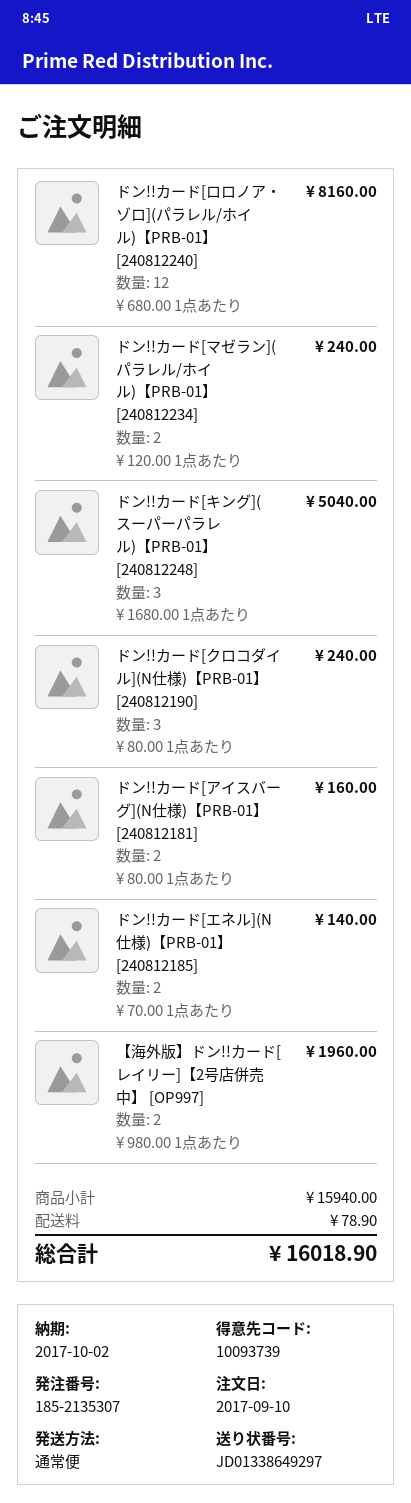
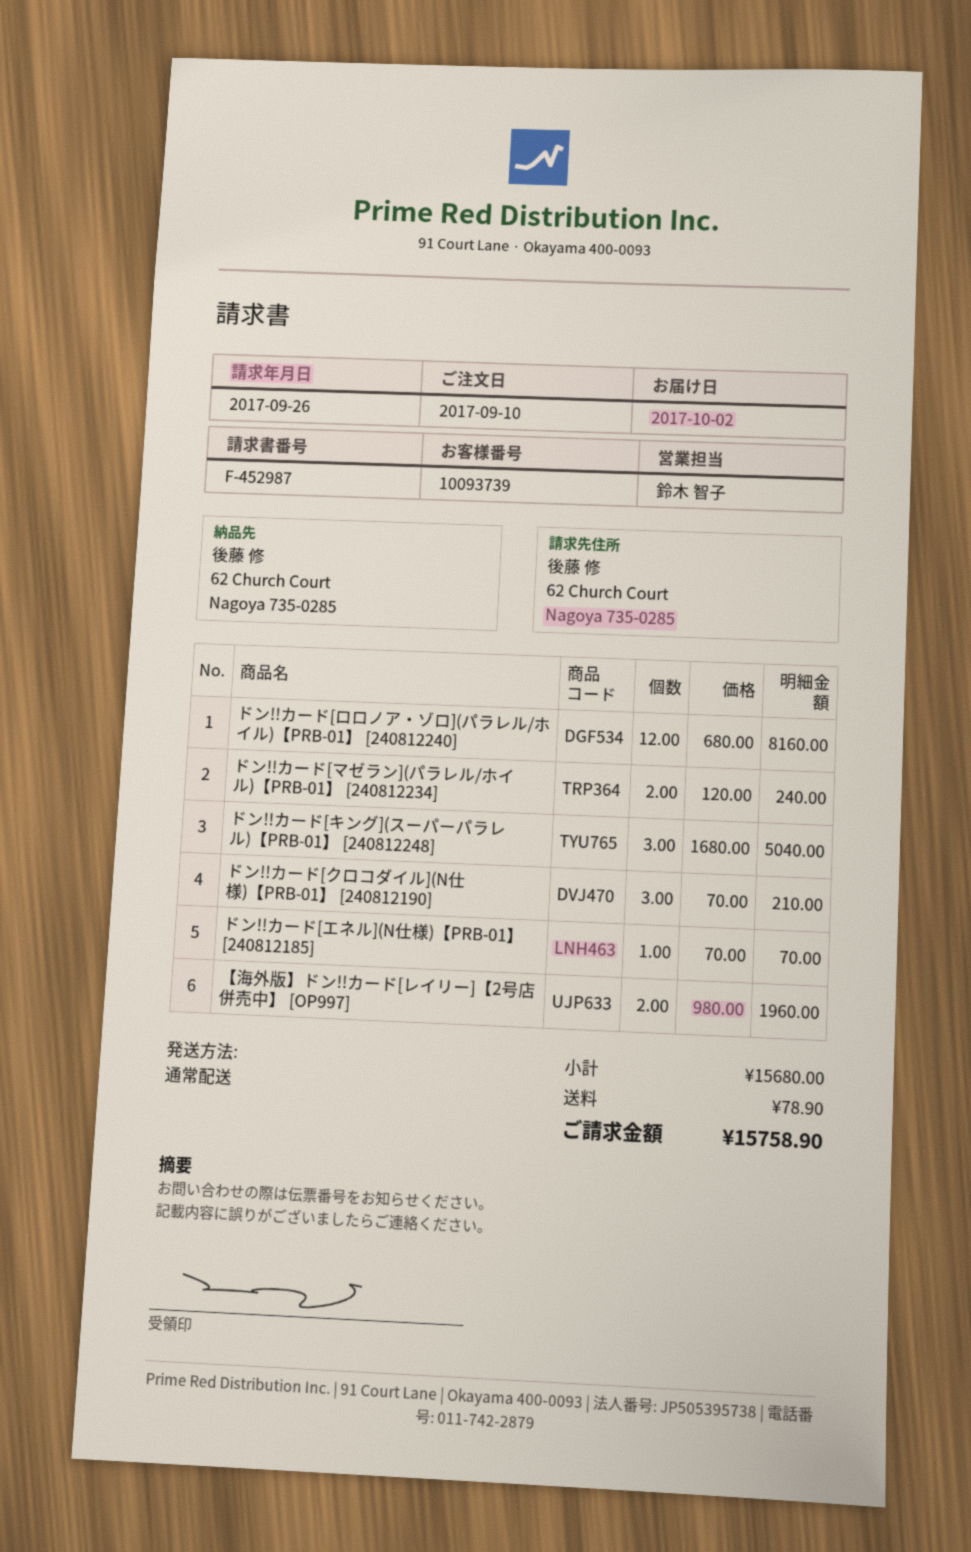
ドン!!カード[クロコダイル](N仕様)【PRB-01】 [240812190]: 3 x 80.00 = 240.00 -> 3 x 70.00 = 210.00
ドン!!カード[アイスバーグ](N仕様)【PRB-01】 [240812181]: 2 x 80.00 = 160.00 -> none
ドン!!カード[エネル](N仕様)【PRB-01】 [240812185]: 2 x 70.00 = 140.00 -> 1 x 70.00 = 70.00
subtotal: 15940.00 -> 15680.00
total: 16018.90 -> 15758.90

